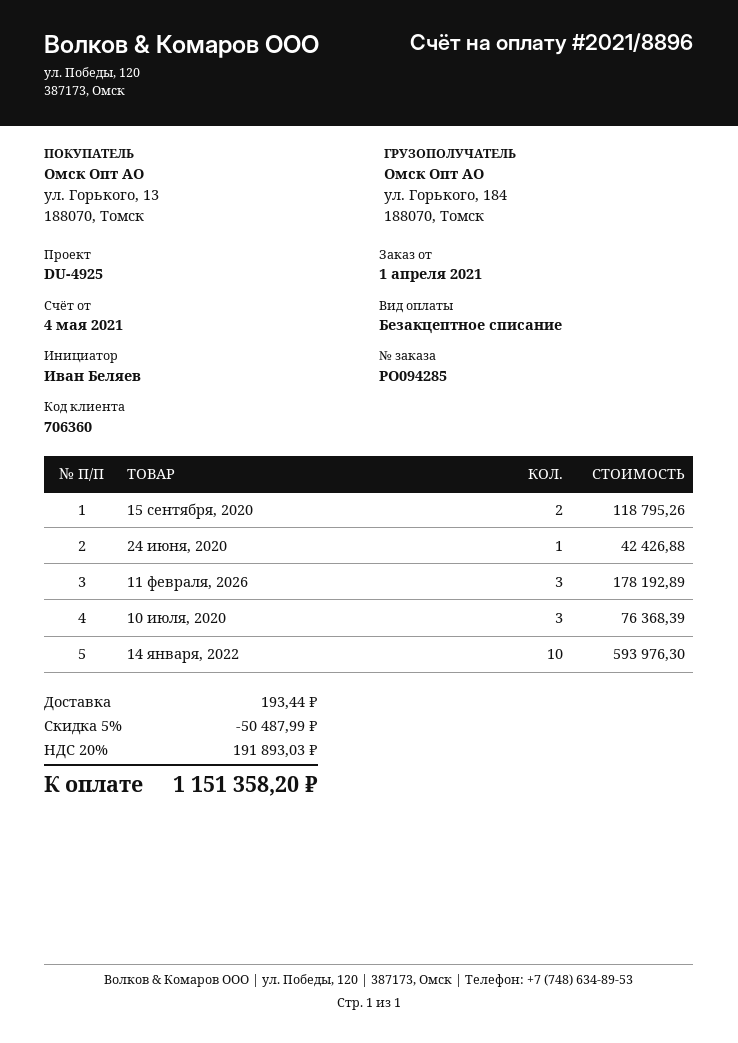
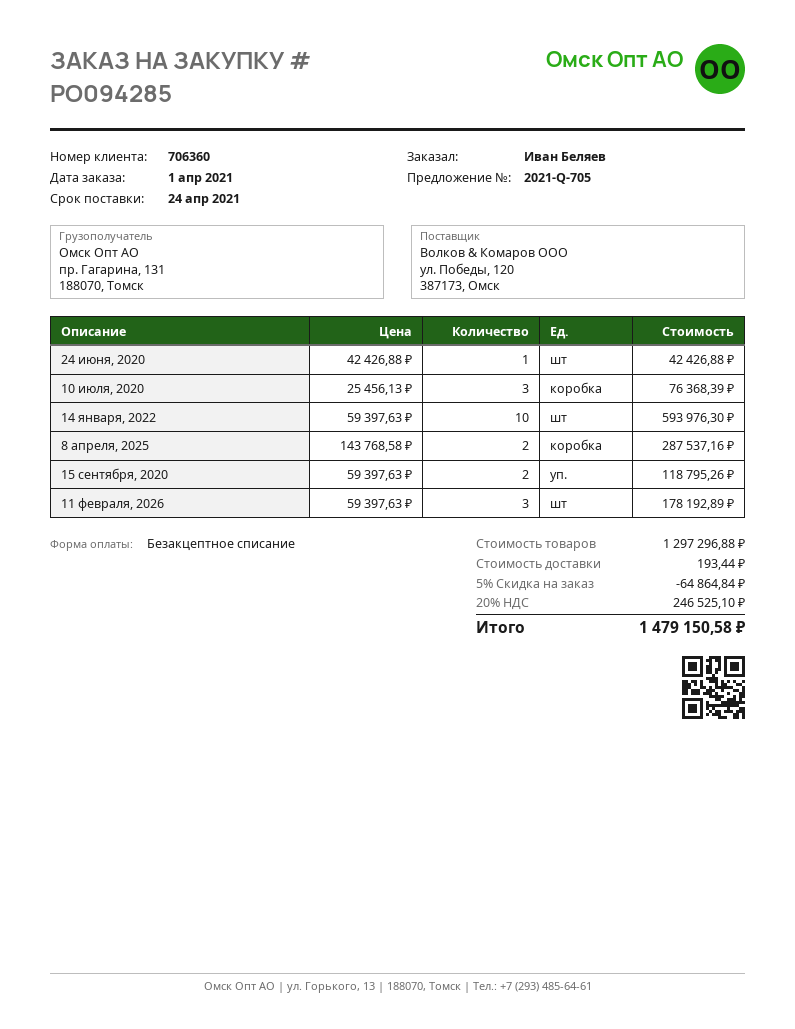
ship to: ул. Горького, 184, 188070, Томск -> пр. Гагарина, 131, 188070, Томск
8 апреля, 2025: none -> 2 for 287537.16
discount: 5% = 50487.99 -> 5% = 64864.84
tax: 20% = 191893.03 -> 20% = 246525.10
total: 1151358.20 -> 1479150.58

